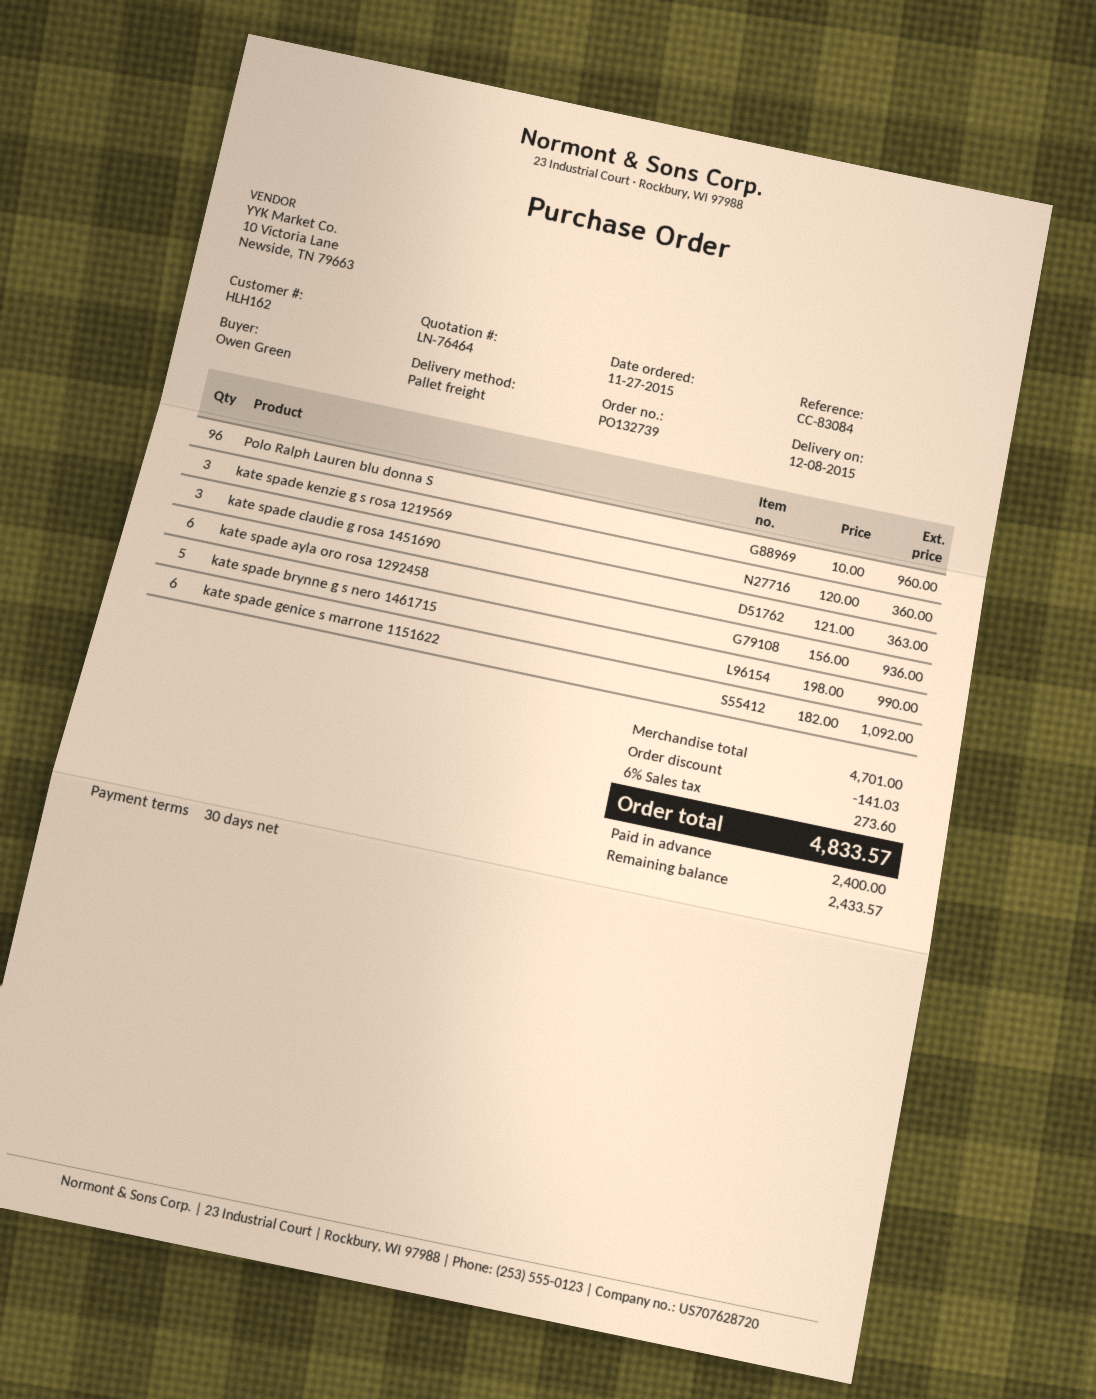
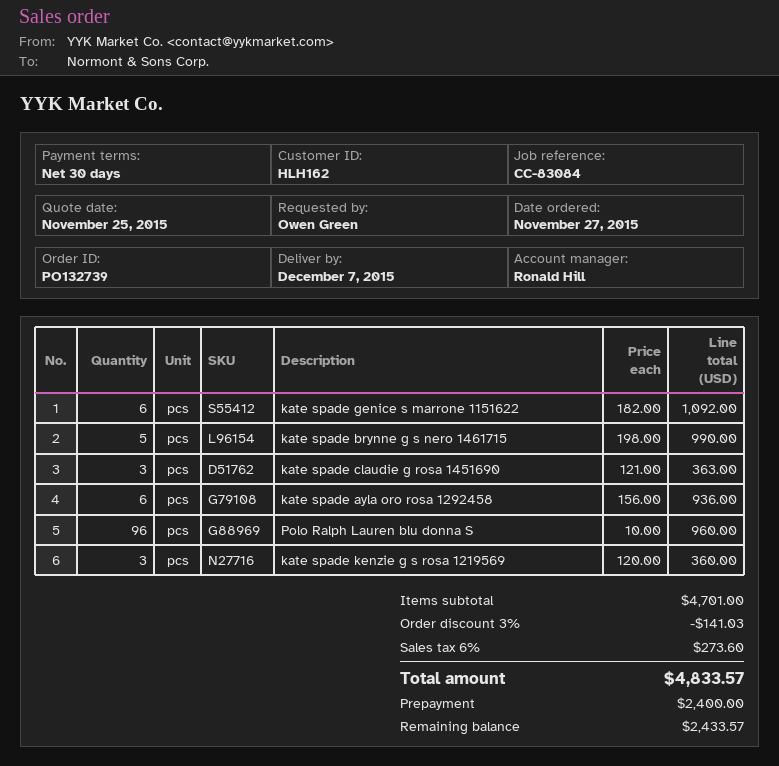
delivery date: 2015-12-08 -> 2015-12-07

